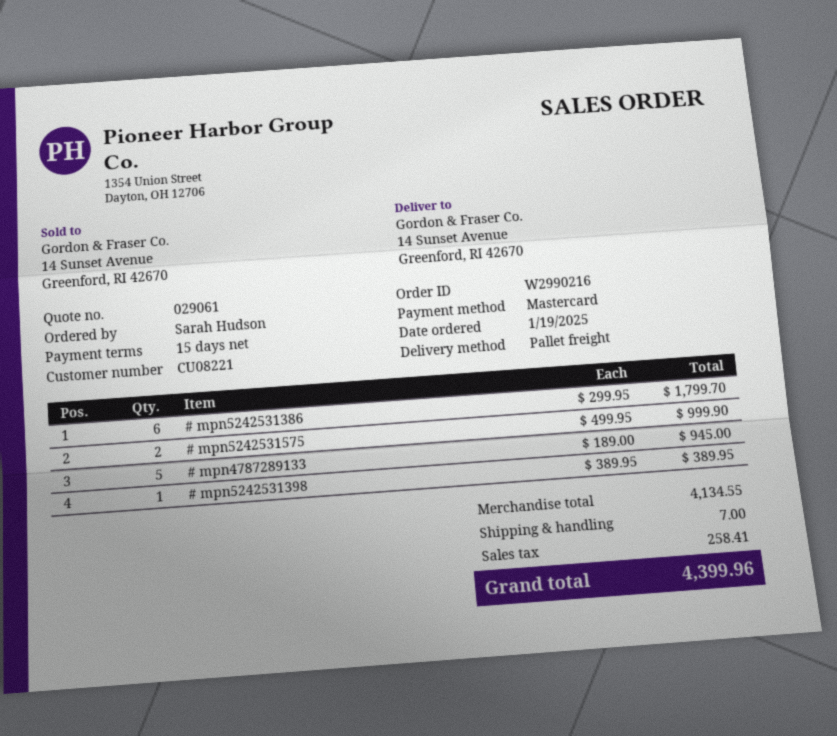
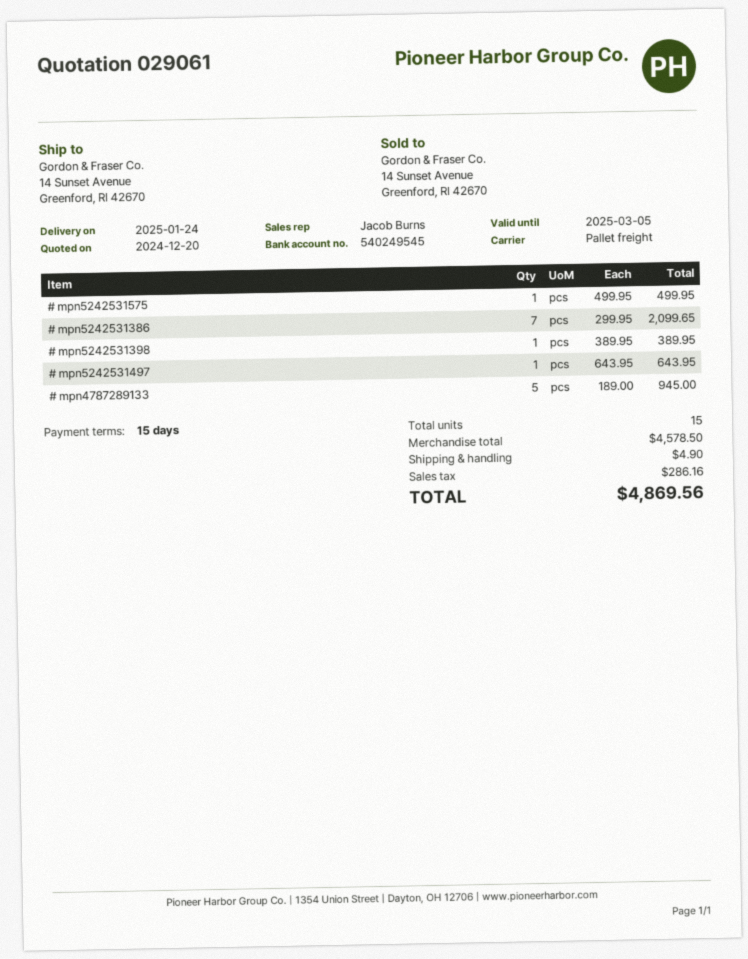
# mpn5242531386: 6 x 299.95 = 1799.70 -> 7 x 299.95 = 2099.65
# mpn5242531575: 2 x 499.95 = 999.90 -> 1 x 499.95 = 499.95
# mpn5242531497: none -> 1 x 643.95 = 643.95
subtotal: 4134.55 -> 4578.50
shipping: 7.00 -> 4.90
tax: 258.41 -> 286.16
total: 4399.96 -> 4869.56

